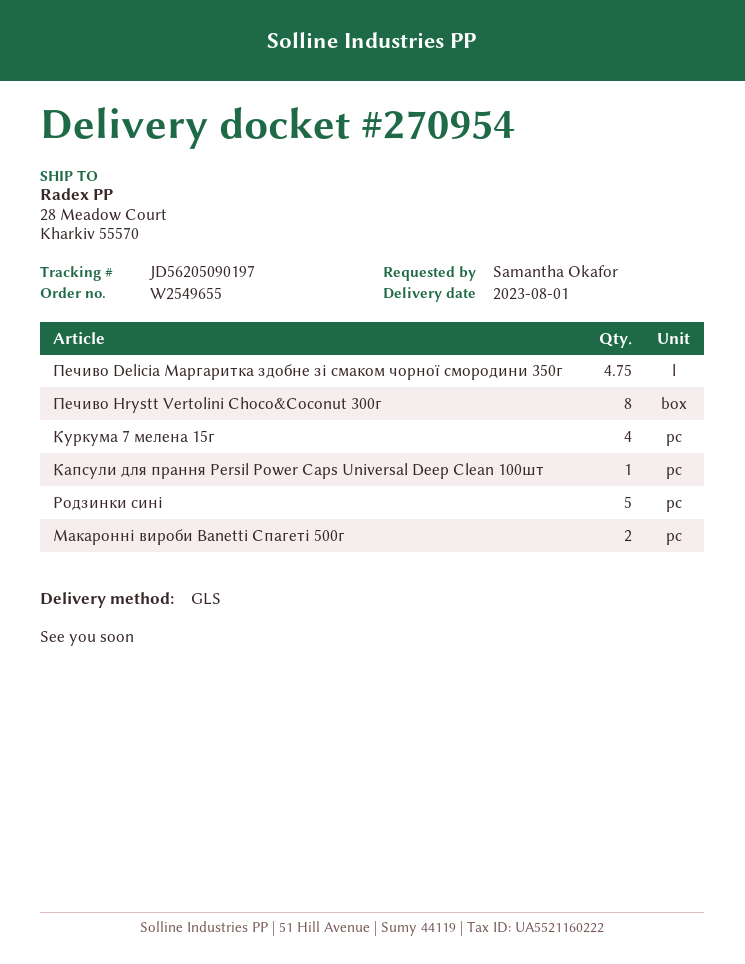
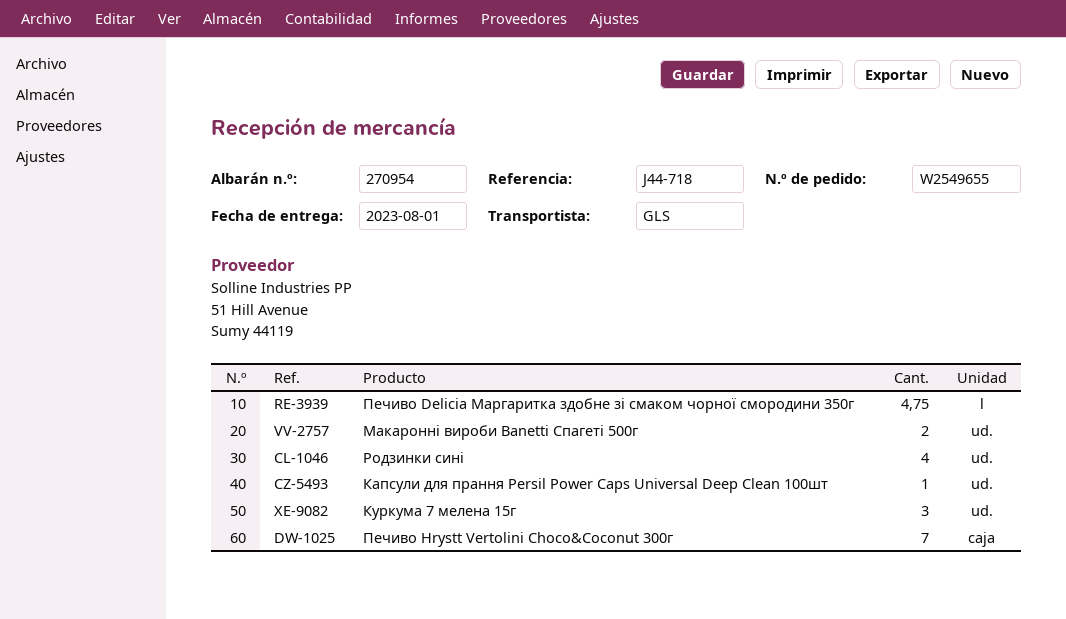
Печиво Hrystt Vertolini Choco&Coconut 300г: 8 -> 7
Куркума 7 мелена 15г: 4 -> 3
Родзинки сині: 5 -> 4

